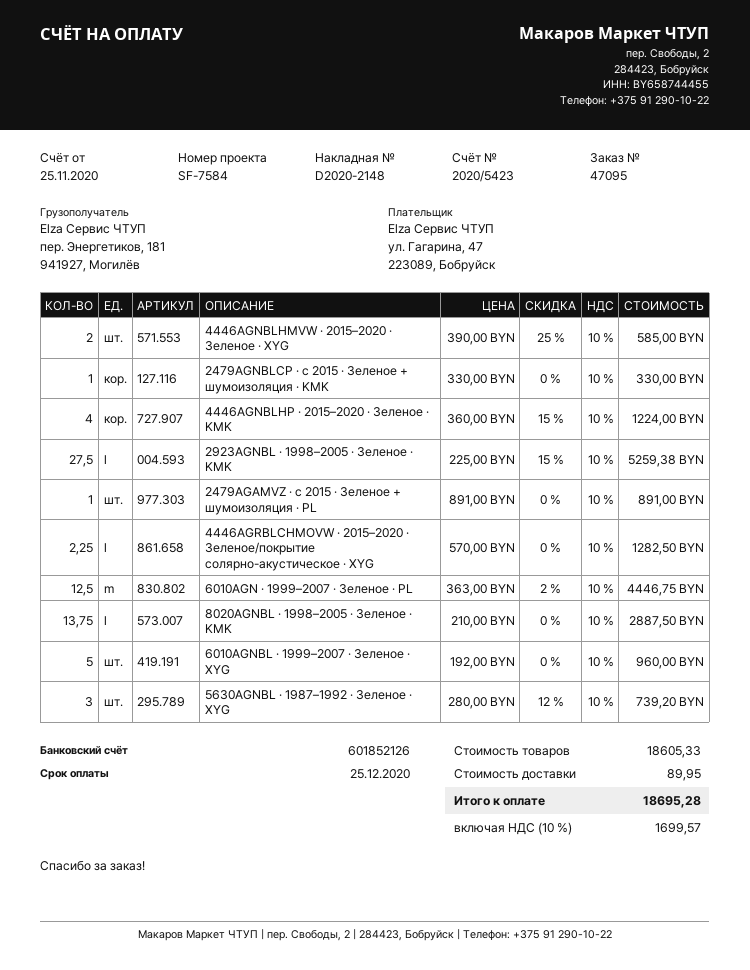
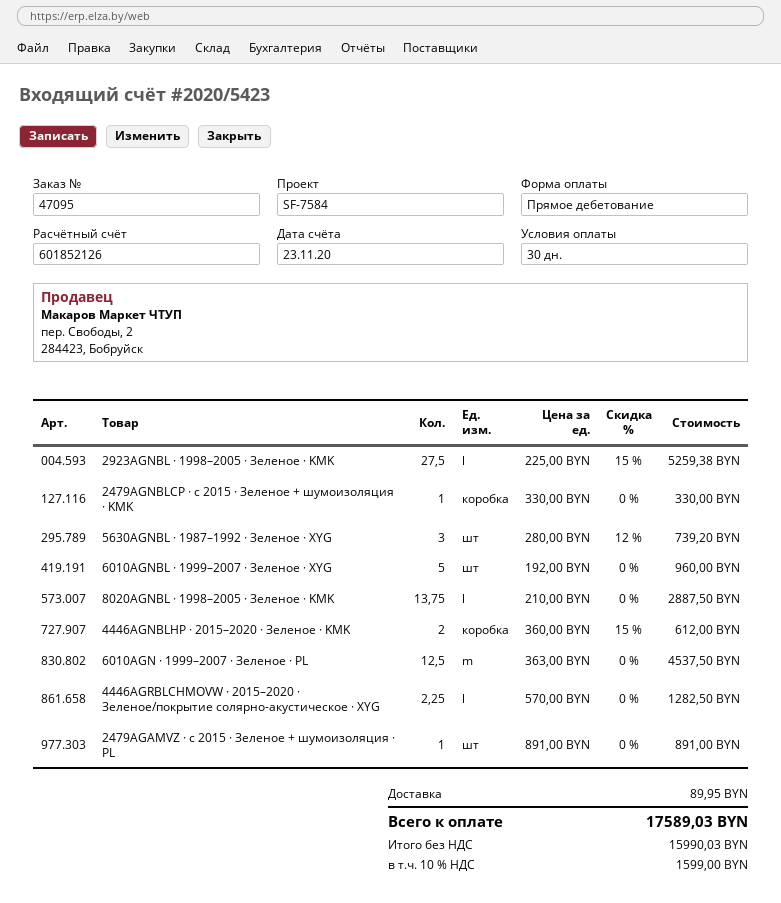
invoice date: 2020-11-25 -> 2020-11-23
4446AGNBLHMVW · 2015–2020 · Зеленое · XYG: 2 x 390.00 - 25% = 585.00 -> none
4446AGNBLHP · 2015–2020 · Зеленое · KMK: 4 x 360.00 - 15% = 1224.00 -> 2 x 360.00 - 15% = 612.00
6010AGN · 1999–2007 · Зеленое · PL: 12.5 x 363.00 - 2% = 4446.75 -> 12.5 x 363.00 = 4537.50
tax: 10% = 1699.57 -> 10% = 1599.00
total: 18695.28 -> 17589.03

